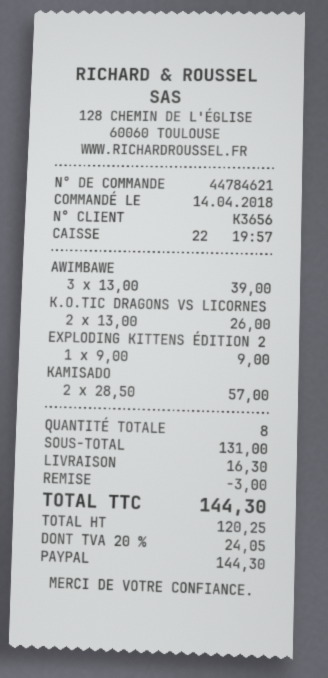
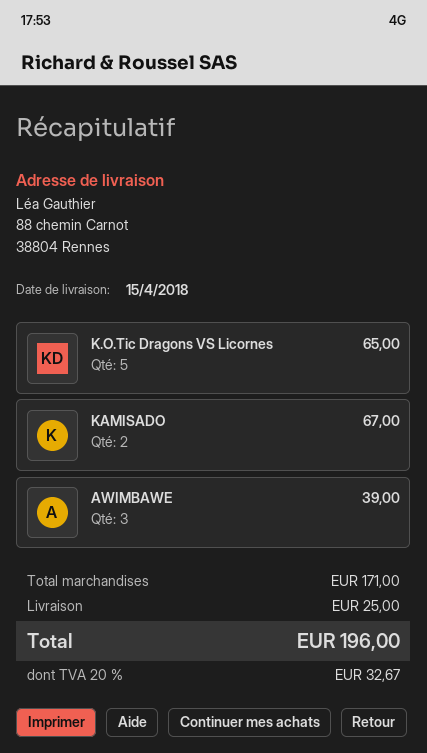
K.O.TIC DRAGONS VS LICORNES: 2 for 26.00 -> 5 for 65.00
EXPLODING KITTENS ÉDITION 2: 1 for 9.00 -> none
KAMISADO: 2 for 57.00 -> 2 for 67.00
subtotal: 131.00 -> 171.00
discount: 3.00 -> none
shipping: 16.30 -> 25.00
tax: 20% = 24.05 -> 20% = 32.67
total: 144.30 -> 196.00

